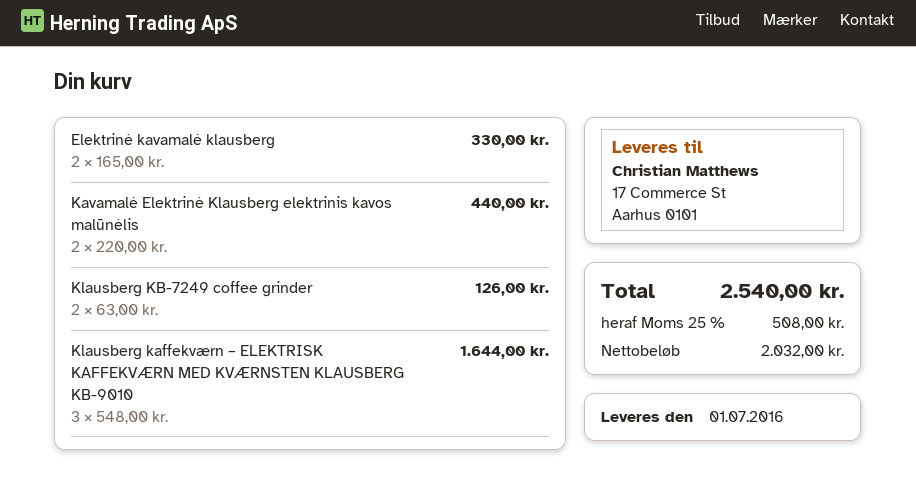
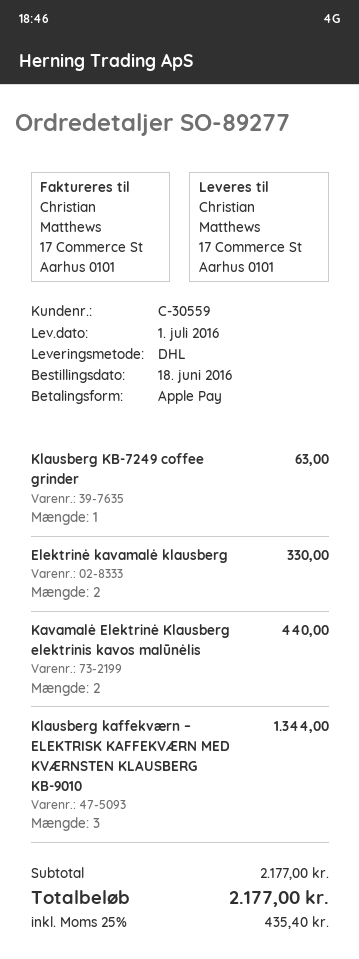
Klausberg KB-7249 coffee grinder: 2 for 126.00 -> 1 for 63.00
Klausberg kaffekværn – ELEKTRISK KAFFEKVÆRN MED KVÆRNSTEN KLAUSBERG KB-9010: 3 for 1644.00 -> 3 for 1344.00
tax: 25% = 508.00 -> 25% = 435.40
total: 2540.00 -> 2177.00

